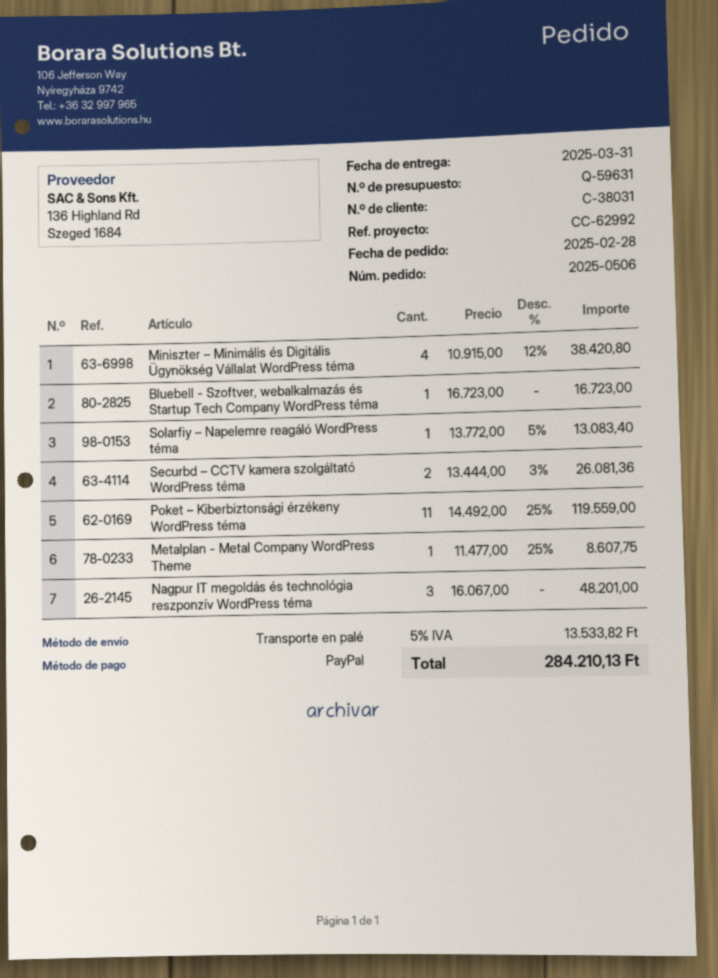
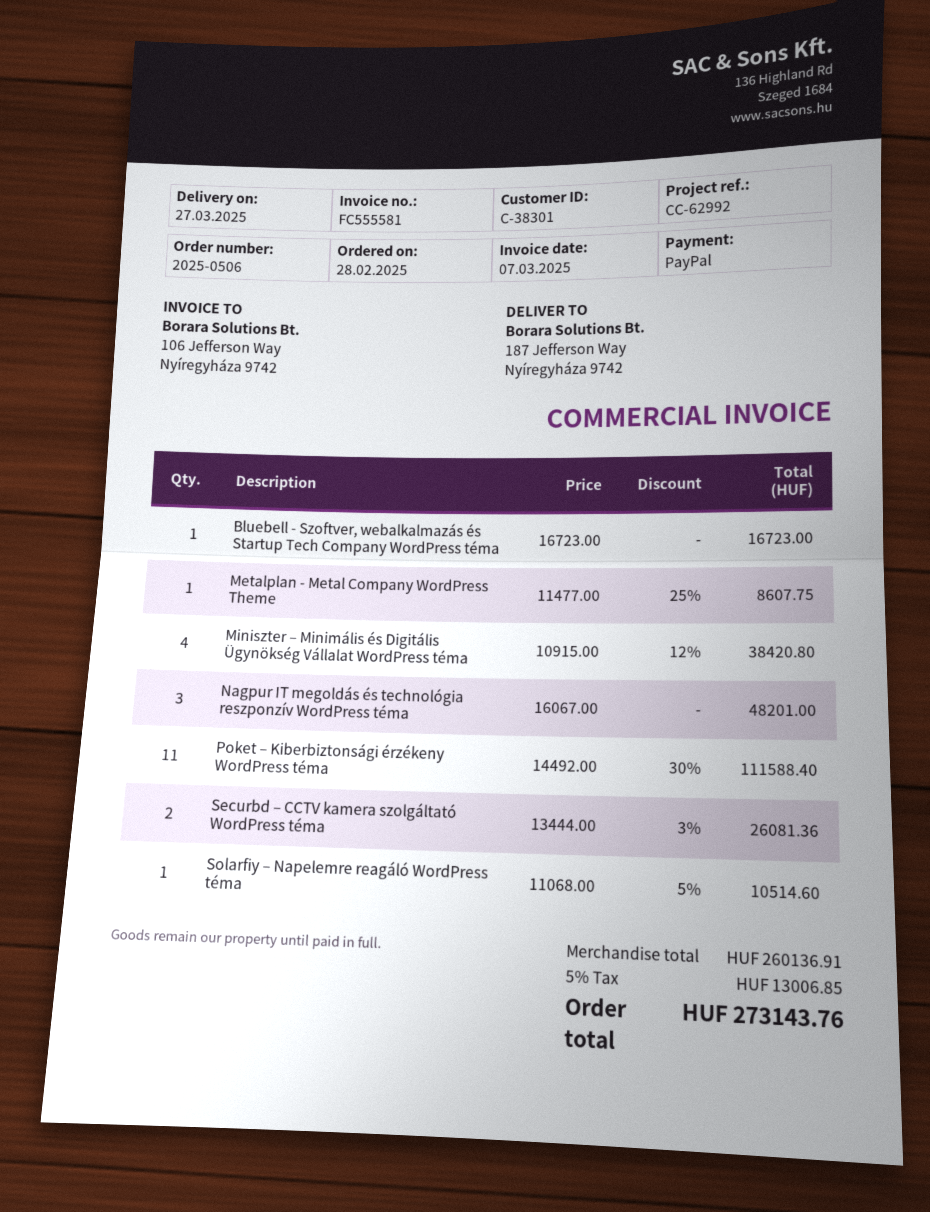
delivery date: 2025-03-31 -> 2025-03-27
customer number: C-38031 -> C-38301
Solarfiy – Napelemre reagáló WordPress téma: 1 x 13772.00 - 5% = 13083.40 -> 1 x 11068.00 - 5% = 10514.60
Poket – Kiberbiztonsági érzékeny WordPress téma: 11 x 14492.00 - 25% = 119559.00 -> 11 x 14492.00 - 30% = 111588.40
tax: 5% = 13533.82 -> 5% = 13006.85
total: 284210.13 -> 273143.76

